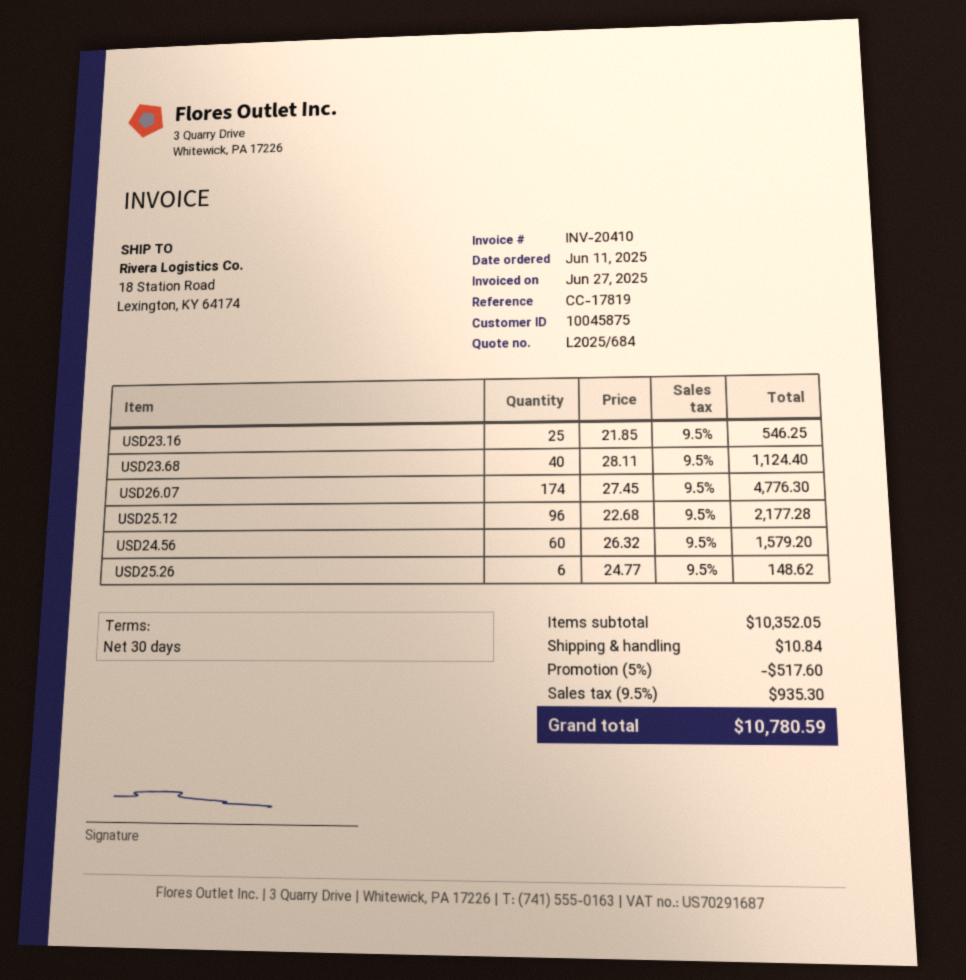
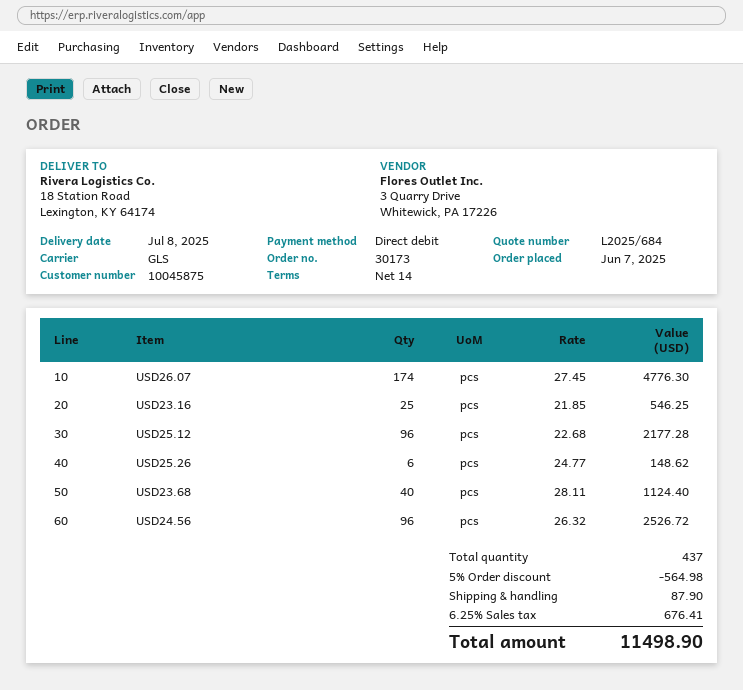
order date: 2025-06-11 -> 2025-06-07
payment terms: 30 days -> 14 days
USD24.56: 60 x 26.32 = 1579.20 -> 96 x 26.32 = 2526.72
discount: 5% = 517.60 -> 5% = 564.98
shipping: 10.84 -> 87.90
tax: 9.5% = 935.30 -> 6.25% = 676.41
total: 10780.59 -> 11498.90

